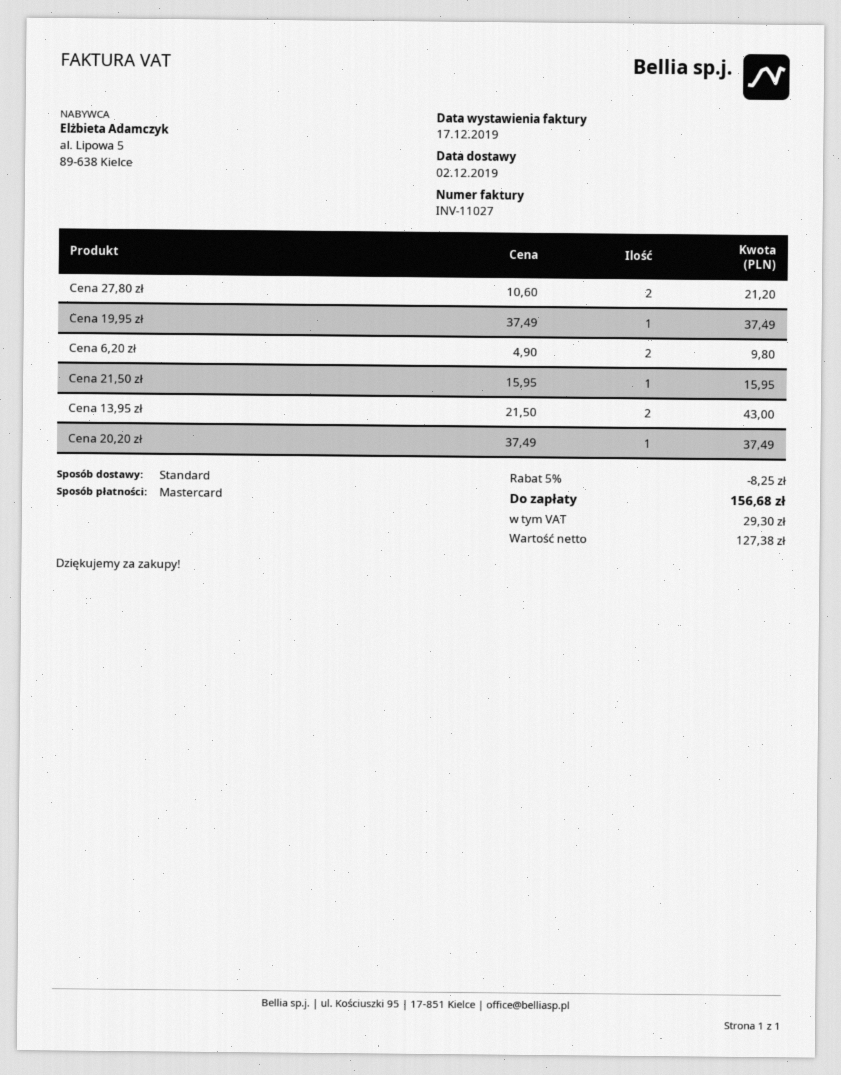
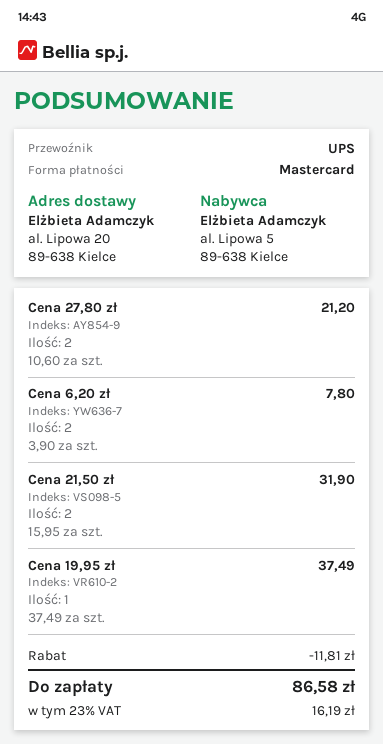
shipping method: standard -> UPS
Cena 6,20 zł: 2 x 4.90 = 9.80 -> 2 x 3.90 = 7.80
Cena 21,50 zł: 1 x 15.95 = 15.95 -> 2 x 15.95 = 31.90
Cena 13,95 zł: 2 x 21.50 = 43.00 -> none
Cena 20,20 zł: 1 x 37.49 = 37.49 -> none
discount: 8.25 -> 11.81
tax: 29.30 -> 16.19
total: 156.68 -> 86.58

